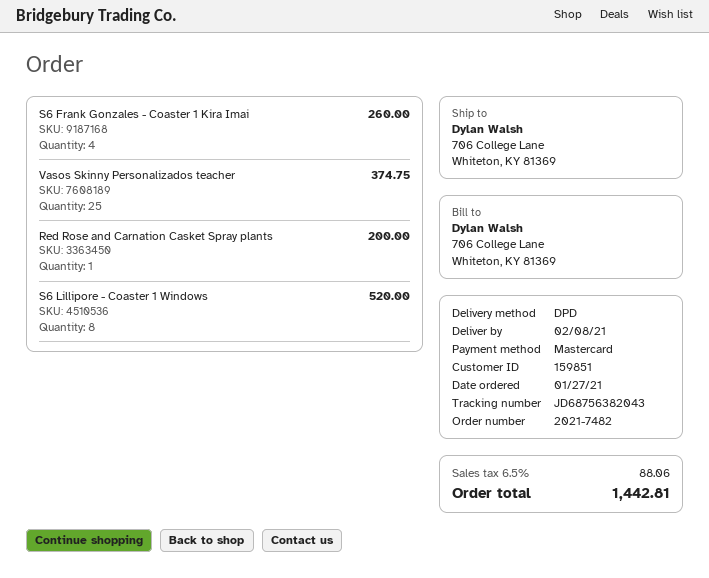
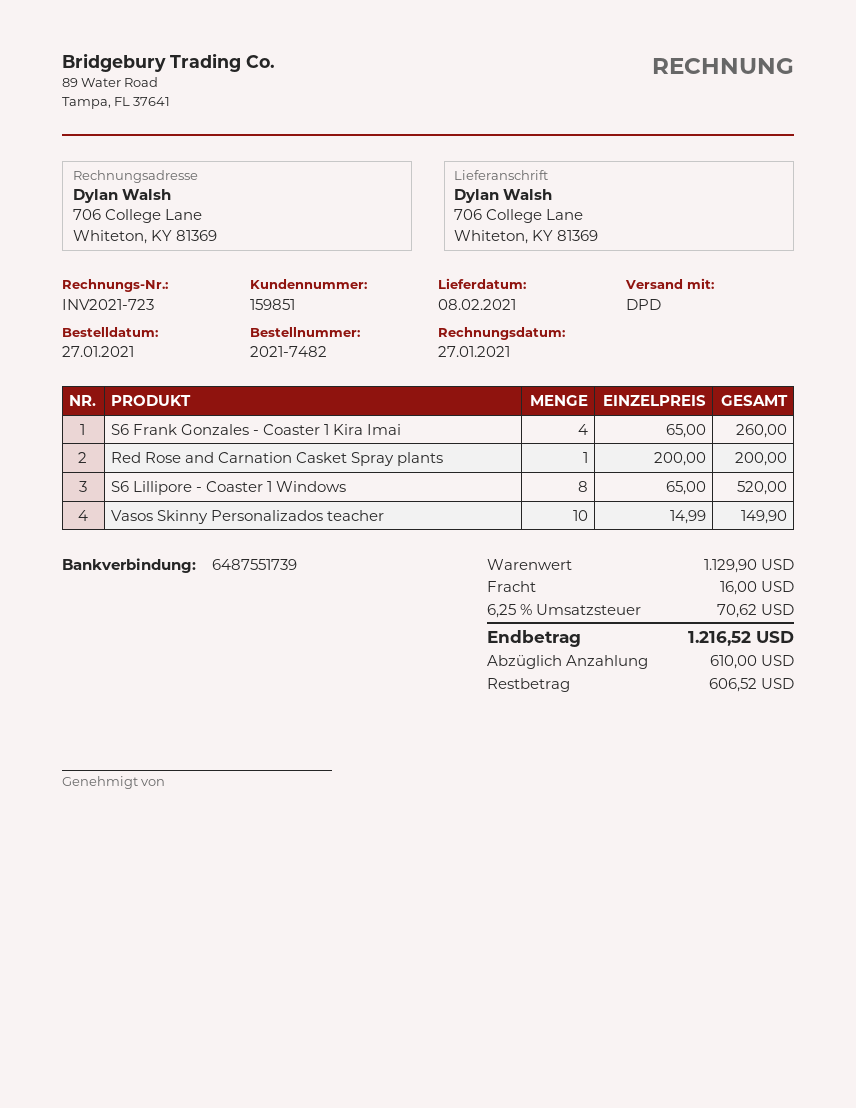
Vasos Skinny Personalizados teacher: 25 for 374.75 -> 10 for 149.90
shipping: none -> 16.00
tax: 6.5% = 88.06 -> 6.25% = 70.62
total: 1442.81 -> 1216.52

